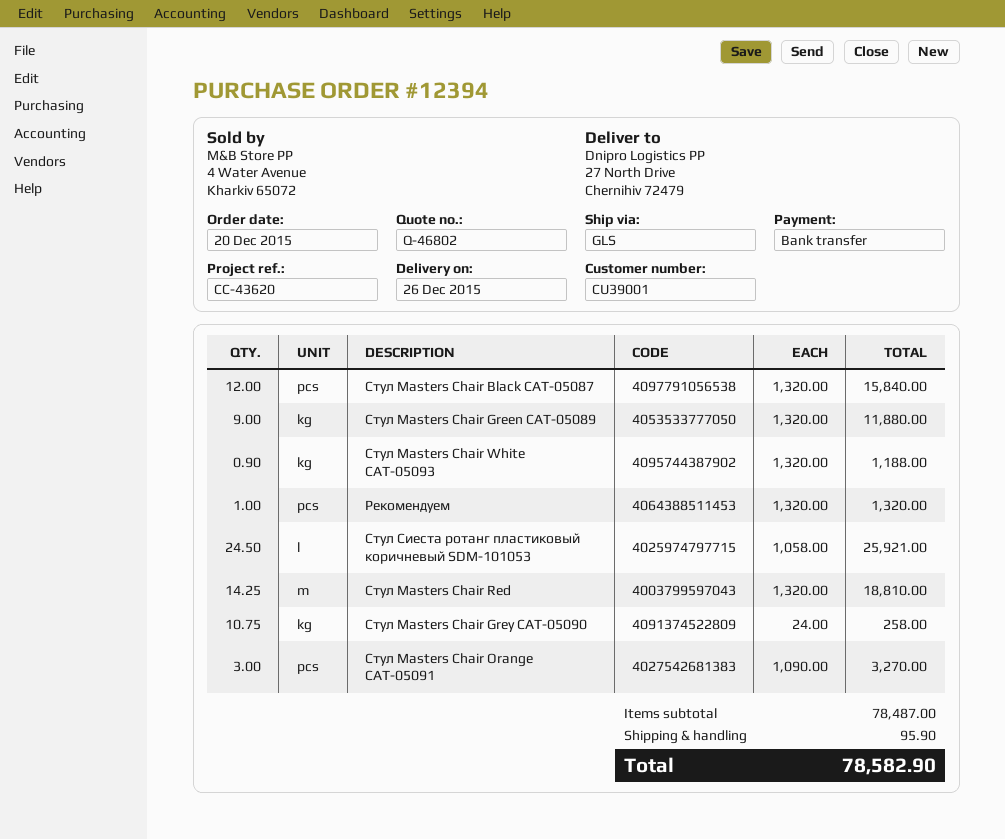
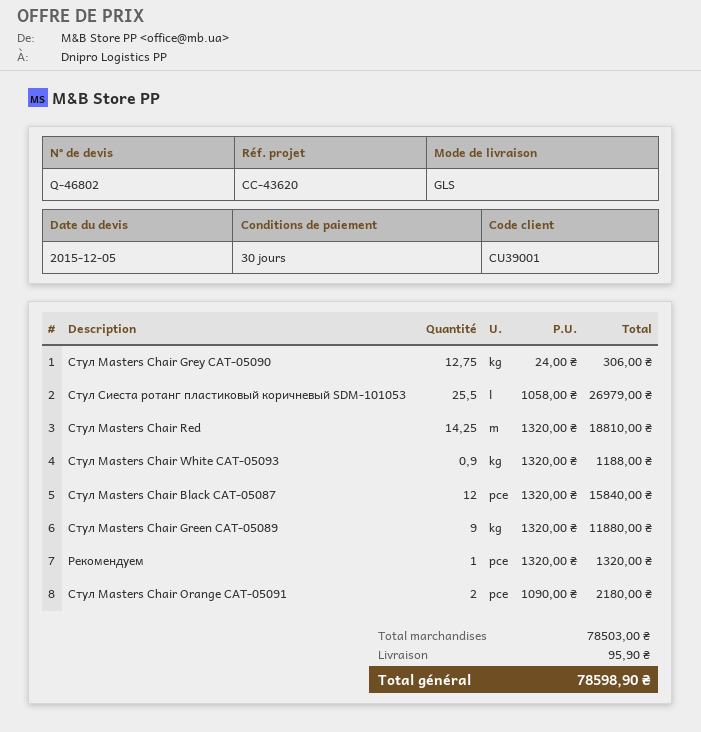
Стул Сиеста ротанг пластиковый коричневый SDM-101053: 24.5 x 1058.00 = 25921.00 -> 25.5 x 1058.00 = 26979.00
Стул Masters Chair Grey CAT-05090: 10.75 x 24.00 = 258.00 -> 12.75 x 24.00 = 306.00
Стул Masters Chair Orange CAT-05091: 3 x 1090.00 = 3270.00 -> 2 x 1090.00 = 2180.00
subtotal: 78487.00 -> 78503.00
total: 78582.90 -> 78598.90

